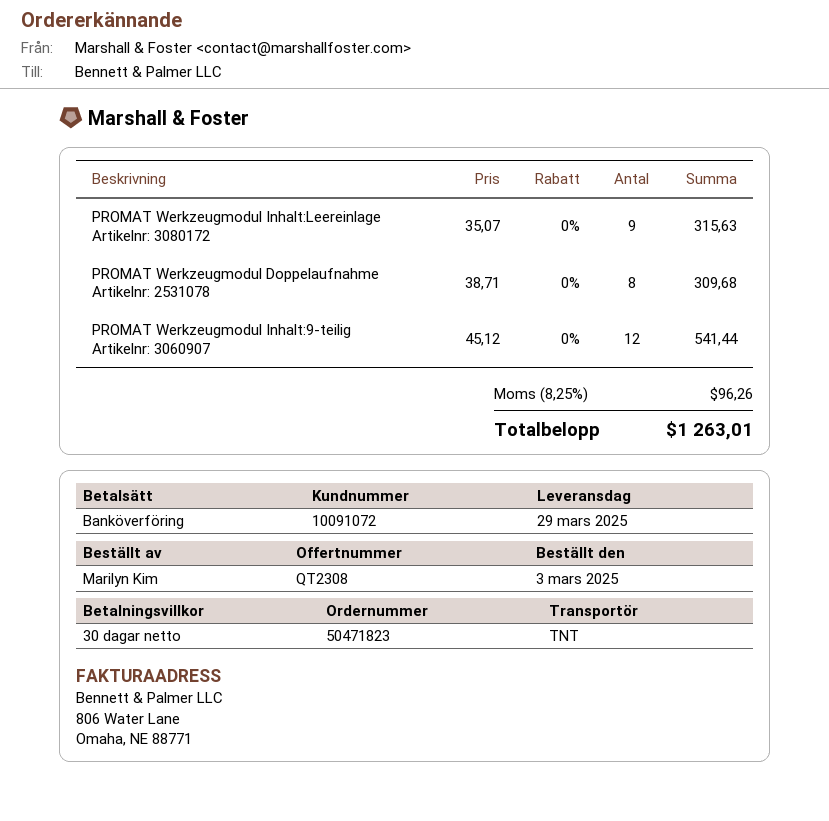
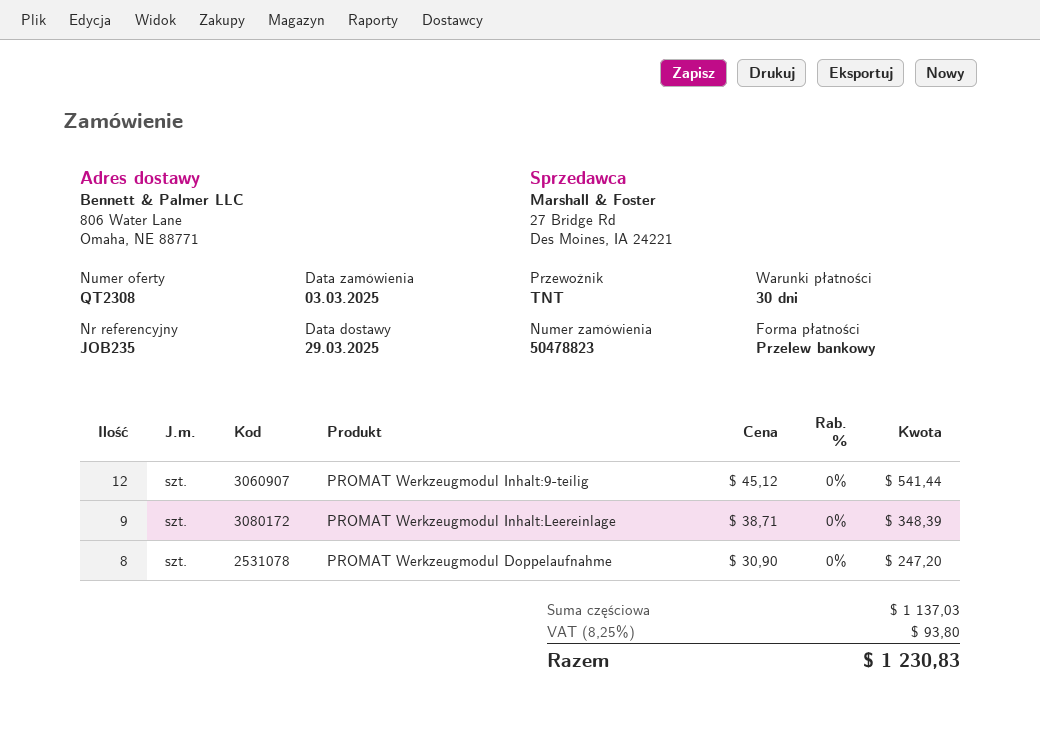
order number: 50471823 -> 50478823
PROMAT Werkzeugmodul Inhalt:Leereinlage: 9 x 35.07 = 315.63 -> 9 x 38.71 = 348.39
PROMAT Werkzeugmodul Doppelaufnahme: 8 x 38.71 = 309.68 -> 8 x 30.90 = 247.20
tax: 8.25% = 96.26 -> 8.25% = 93.80
total: 1263.01 -> 1230.83

